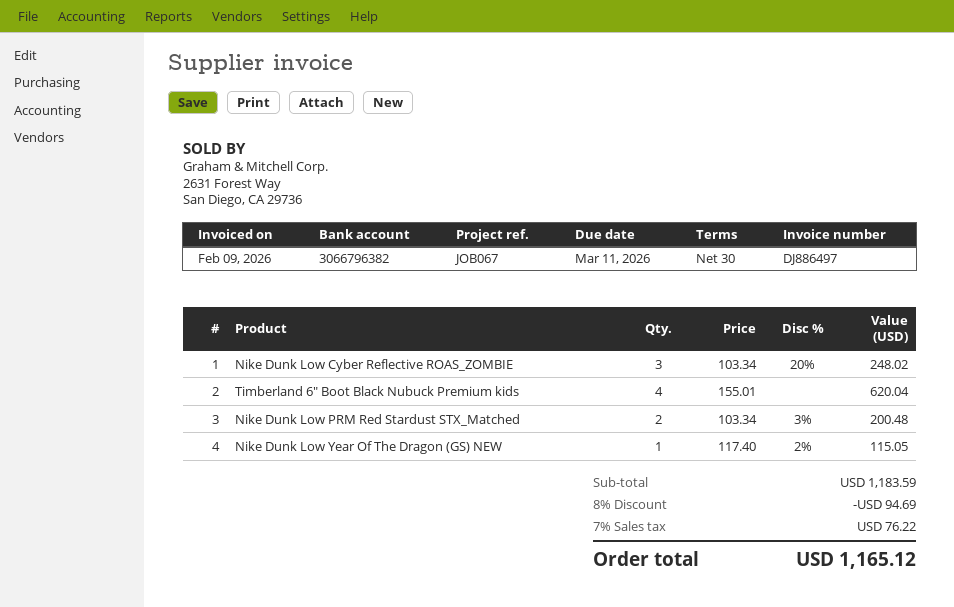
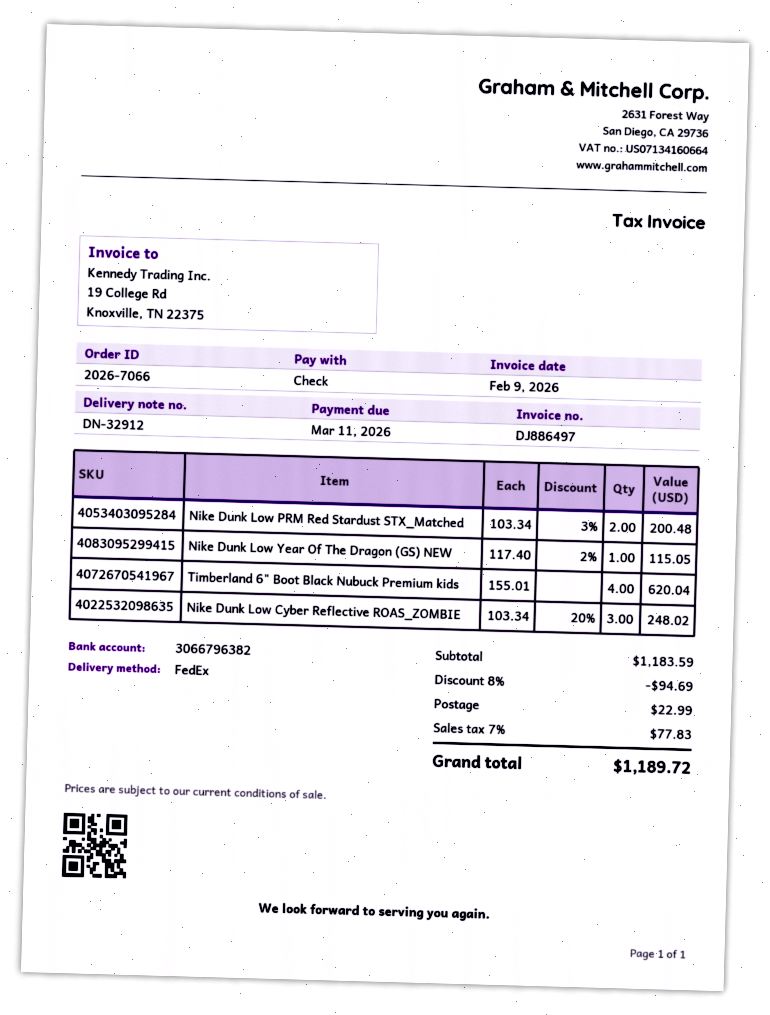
shipping: none -> 22.99
tax: 7% = 76.22 -> 7% = 77.83
total: 1165.12 -> 1189.72

